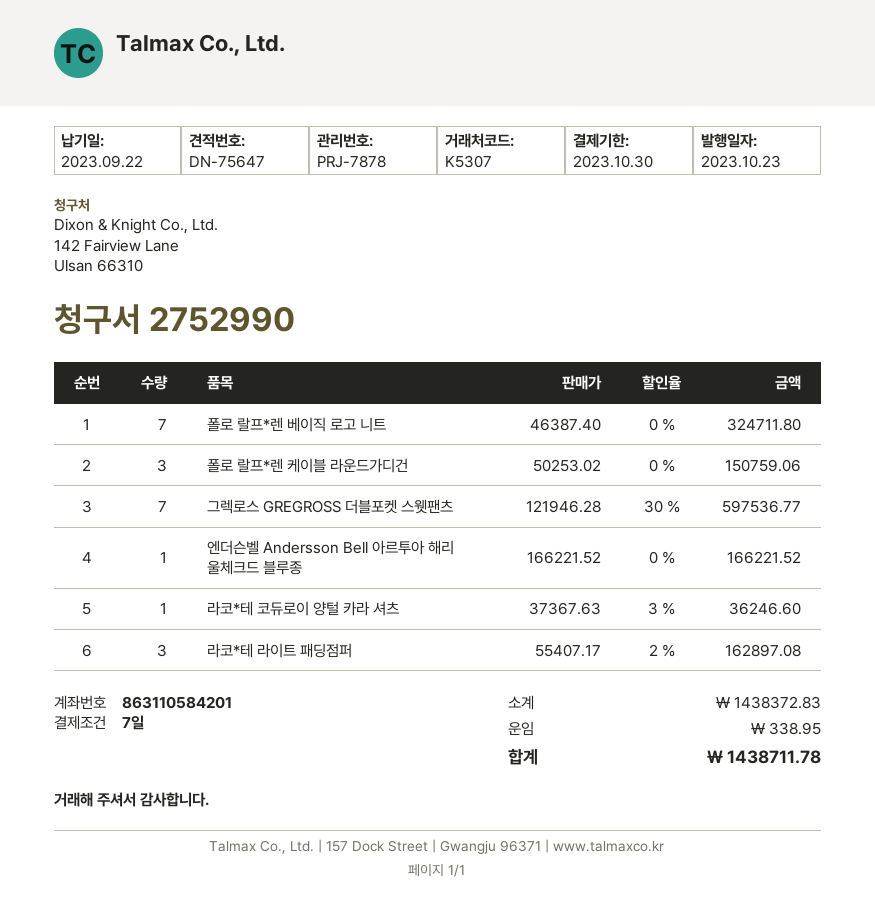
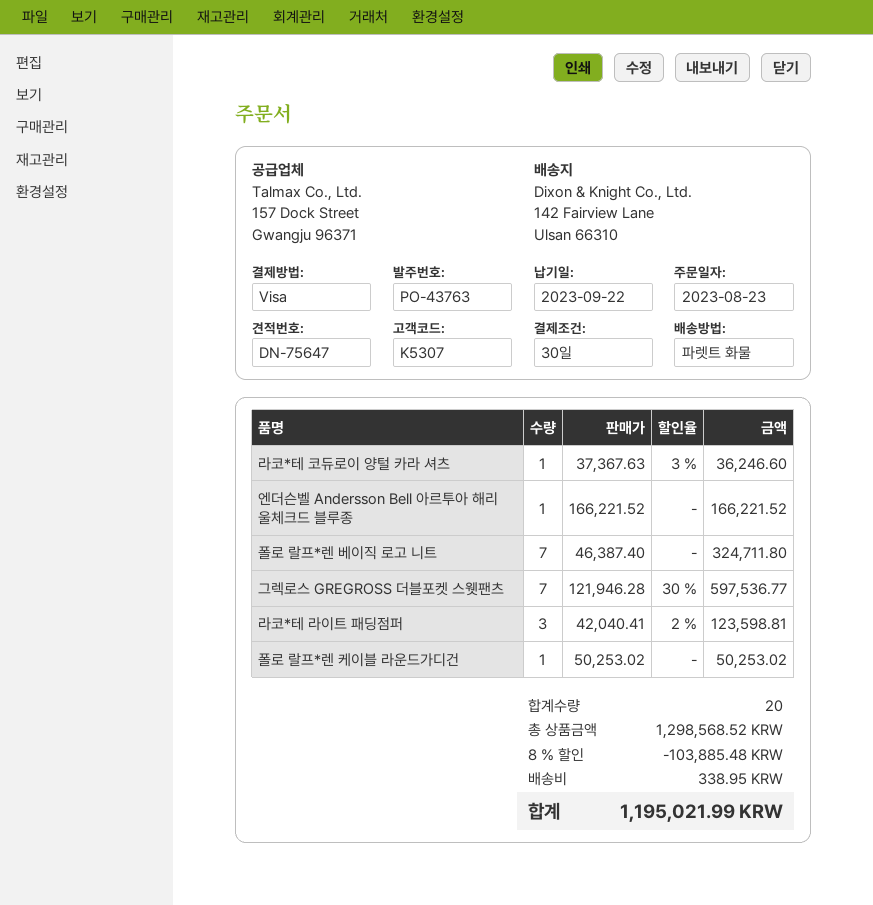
payment terms: 7 days -> 30 days
폴로 랄프*렌 케이블 라운드가디건: 3 x 50253.02 = 150759.06 -> 1 x 50253.02 = 50253.02
라코*테 라이트 패딩점퍼: 3 x 55407.17 - 2% = 162897.08 -> 3 x 42040.41 - 2% = 123598.81
subtotal: 1438372.83 -> 1298568.52
discount: none -> 8% = 103885.48
total: 1438711.78 -> 1195021.99

